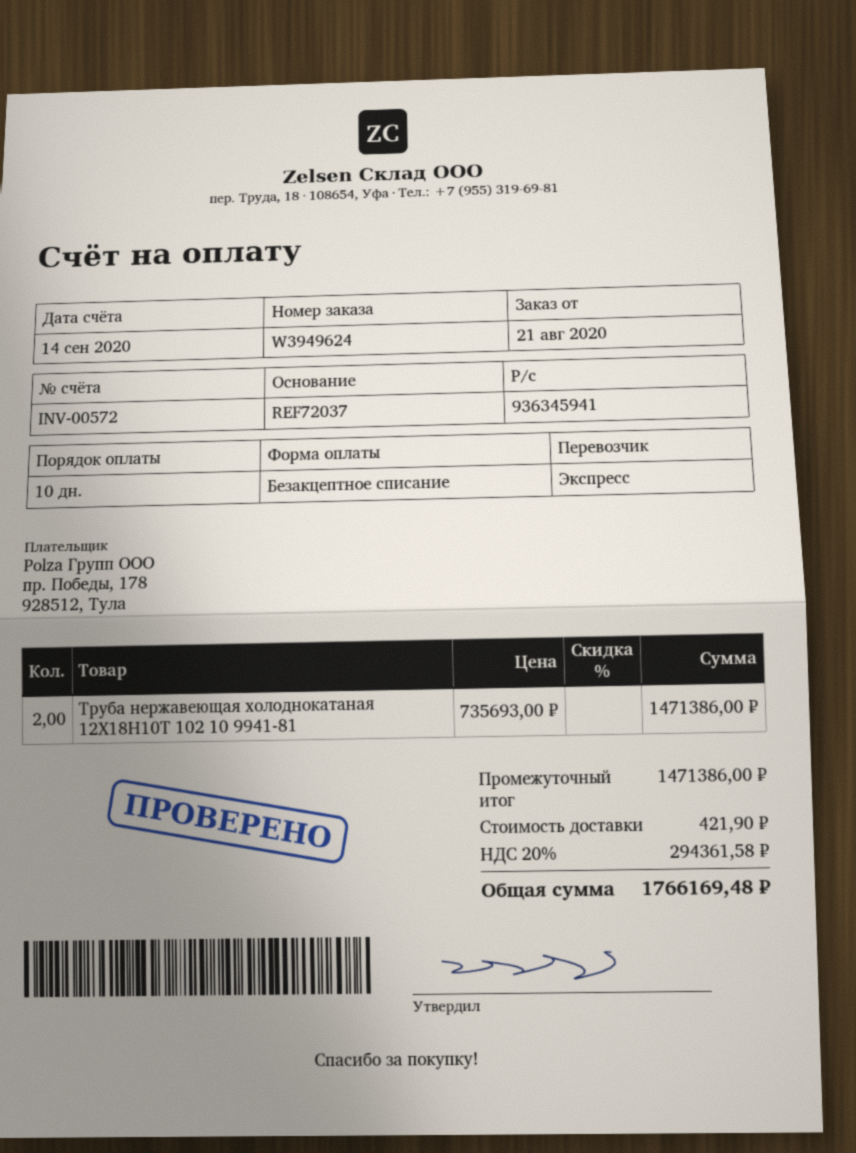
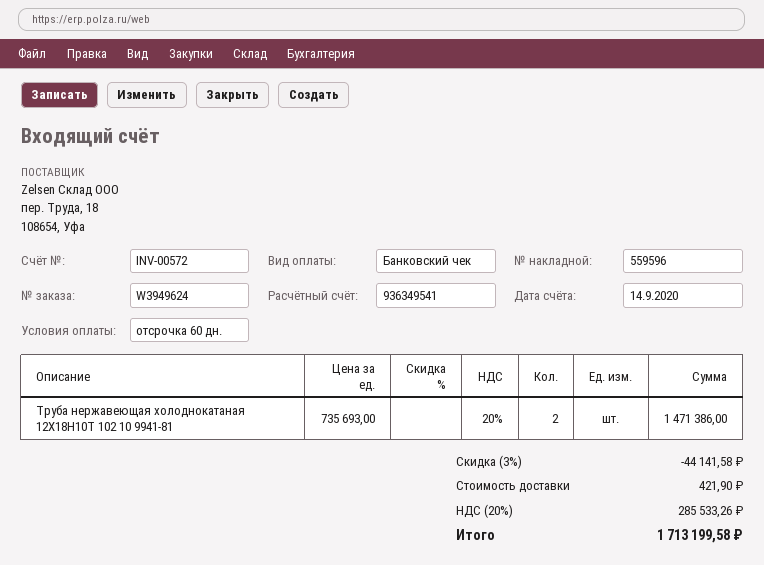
payment terms: 10 days -> 60 days
payment method: direct debit -> cheque
bank account: 936345941 -> 936349541
discount: none -> 3% = 44141.58
tax: 20% = 294361.58 -> 20% = 285533.26
total: 1766169.48 -> 1713199.58

